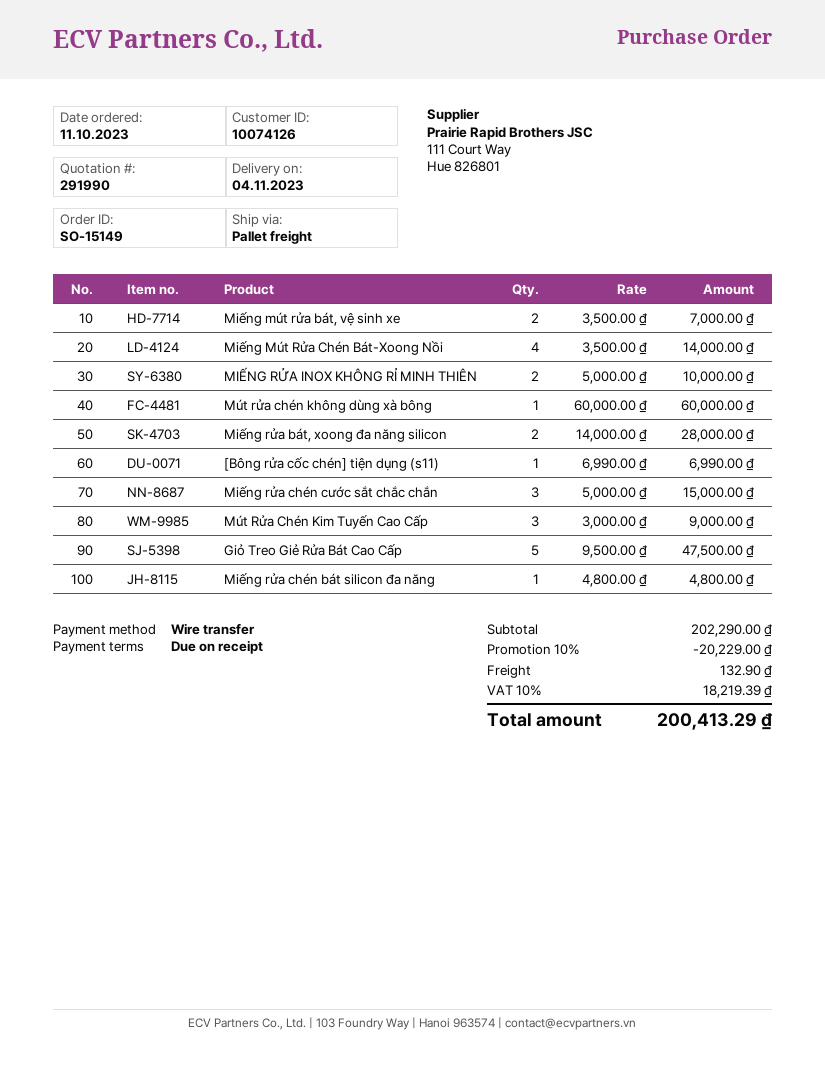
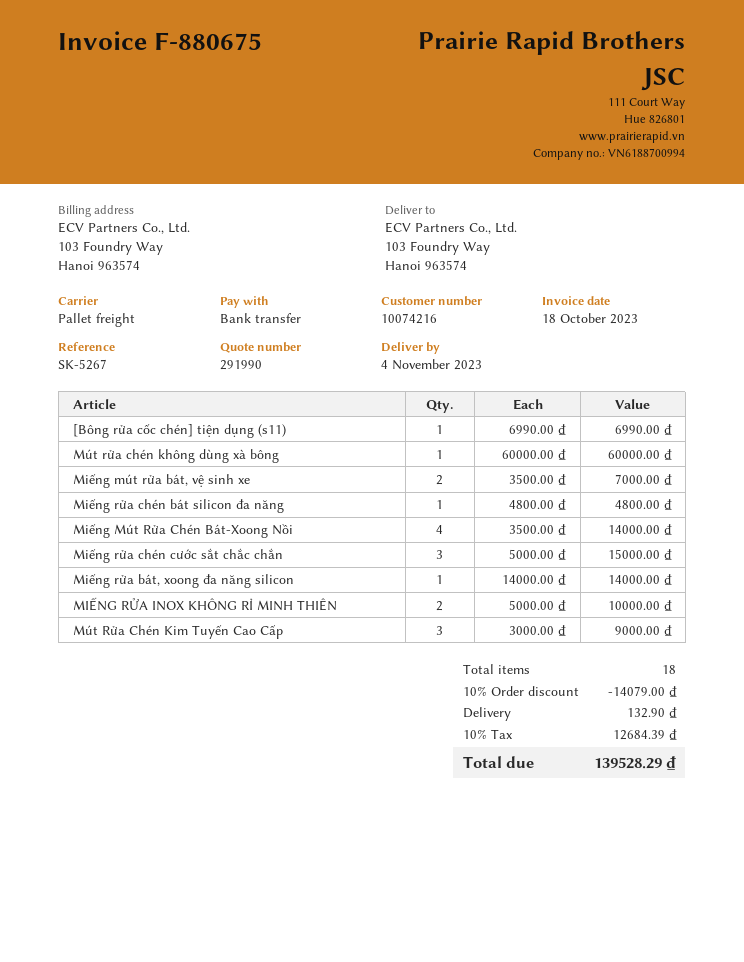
customer number: 10074126 -> 10074216
Miếng rửa bát, xoong đa năng silicon: 2 x 14000.00 = 28000.00 -> 1 x 14000.00 = 14000.00
Giỏ Treo Giẻ Rửa Bát Cao Cấp: 5 x 9500.00 = 47500.00 -> none
discount: 10% = 20229.00 -> 10% = 14079.00
tax: 10% = 18219.39 -> 10% = 12684.39
total: 200413.29 -> 139528.29

